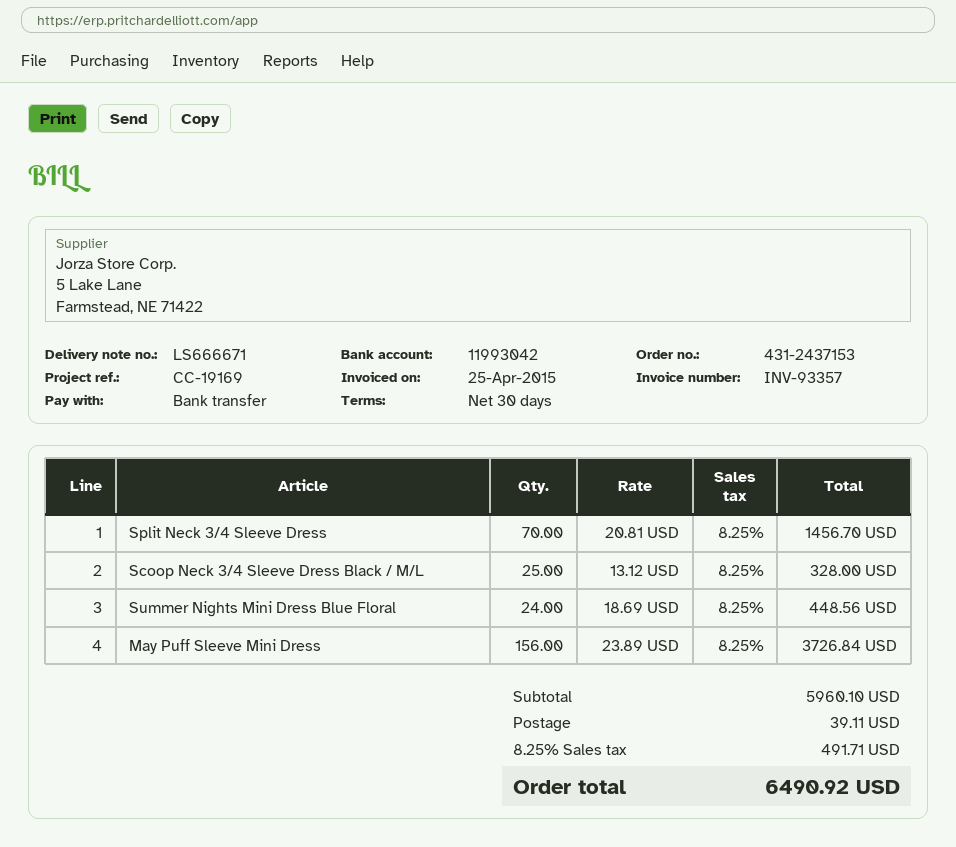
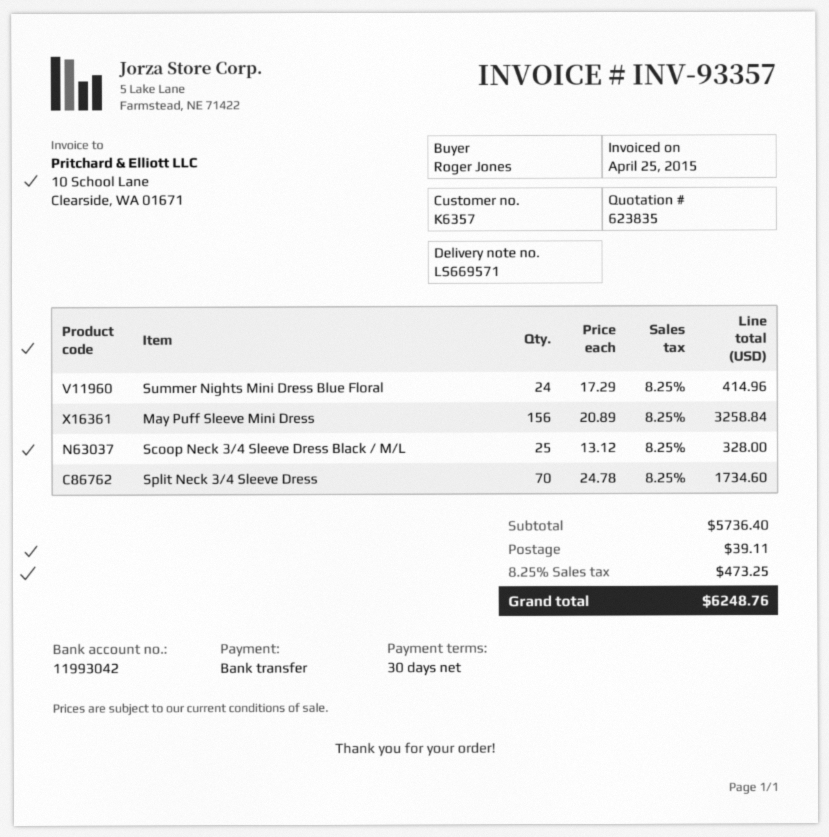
delivery note number: LS666671 -> LS669571
Split Neck 3/4 Sleeve Dress: 70 x 20.81 = 1456.70 -> 70 x 24.78 = 1734.60
Summer Nights Mini Dress Blue Floral: 24 x 18.69 = 448.56 -> 24 x 17.29 = 414.96
May Puff Sleeve Mini Dress: 156 x 23.89 = 3726.84 -> 156 x 20.89 = 3258.84
subtotal: 5960.10 -> 5736.40
tax: 8.25% = 491.71 -> 8.25% = 473.25
total: 6490.92 -> 6248.76

